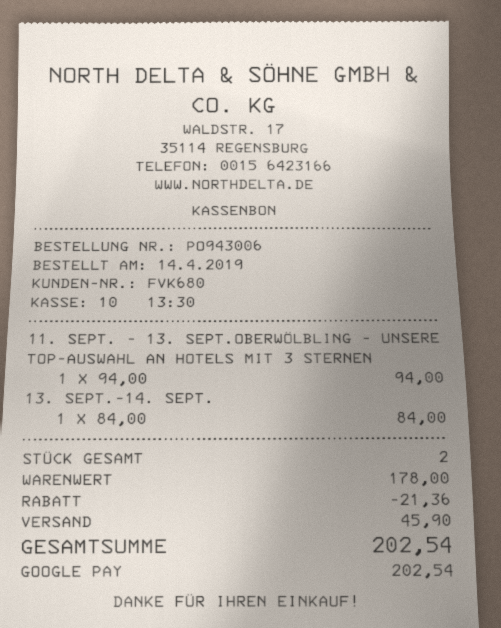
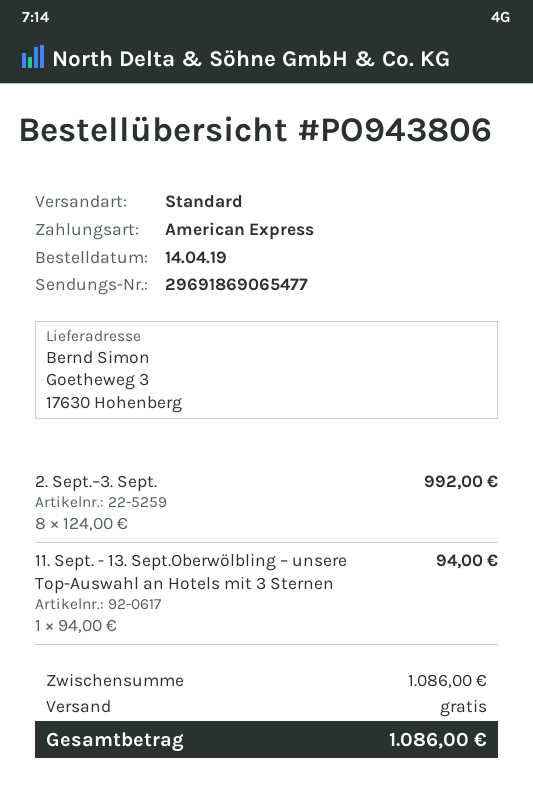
order number: PO943006 -> PO943806
payment method: Google Pay -> American Express
13. SEPT.–14. SEPT.: 1 x 84.00 = 84.00 -> none
2. Sept.–3. Sept.: none -> 8 x 124.00 = 992.00
subtotal: 178.00 -> 1086.00
discount: 21.36 -> none
shipping: 45.90 -> 0.00
total: 202.54 -> 1086.00

